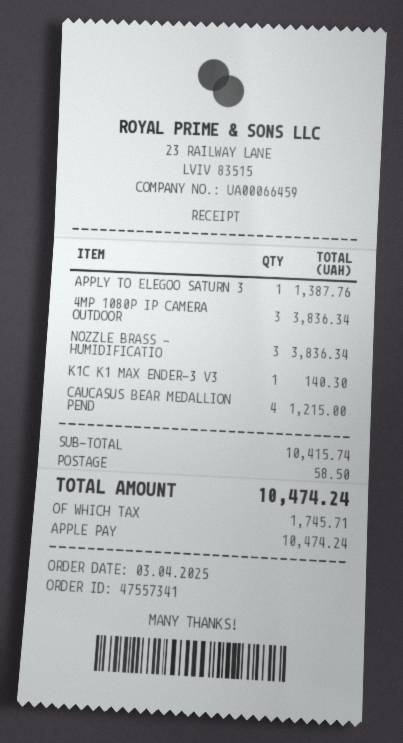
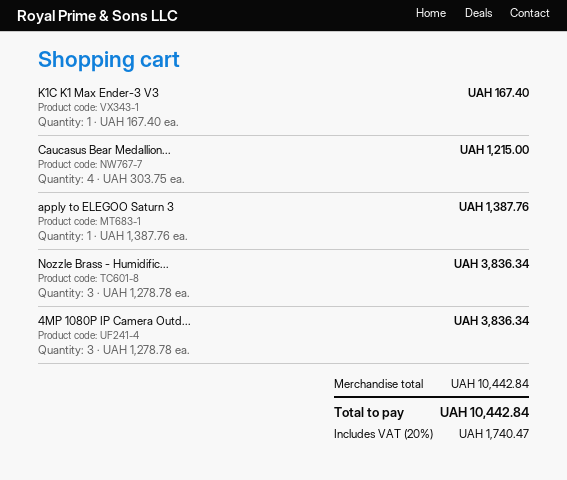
K1C K1 MAX ENDER-3 V3: 1 for 140.30 -> 1 for 167.40
subtotal: 10415.74 -> 10442.84
shipping: 58.50 -> none
tax: 1745.71 -> 1740.47
total: 10474.24 -> 10442.84

